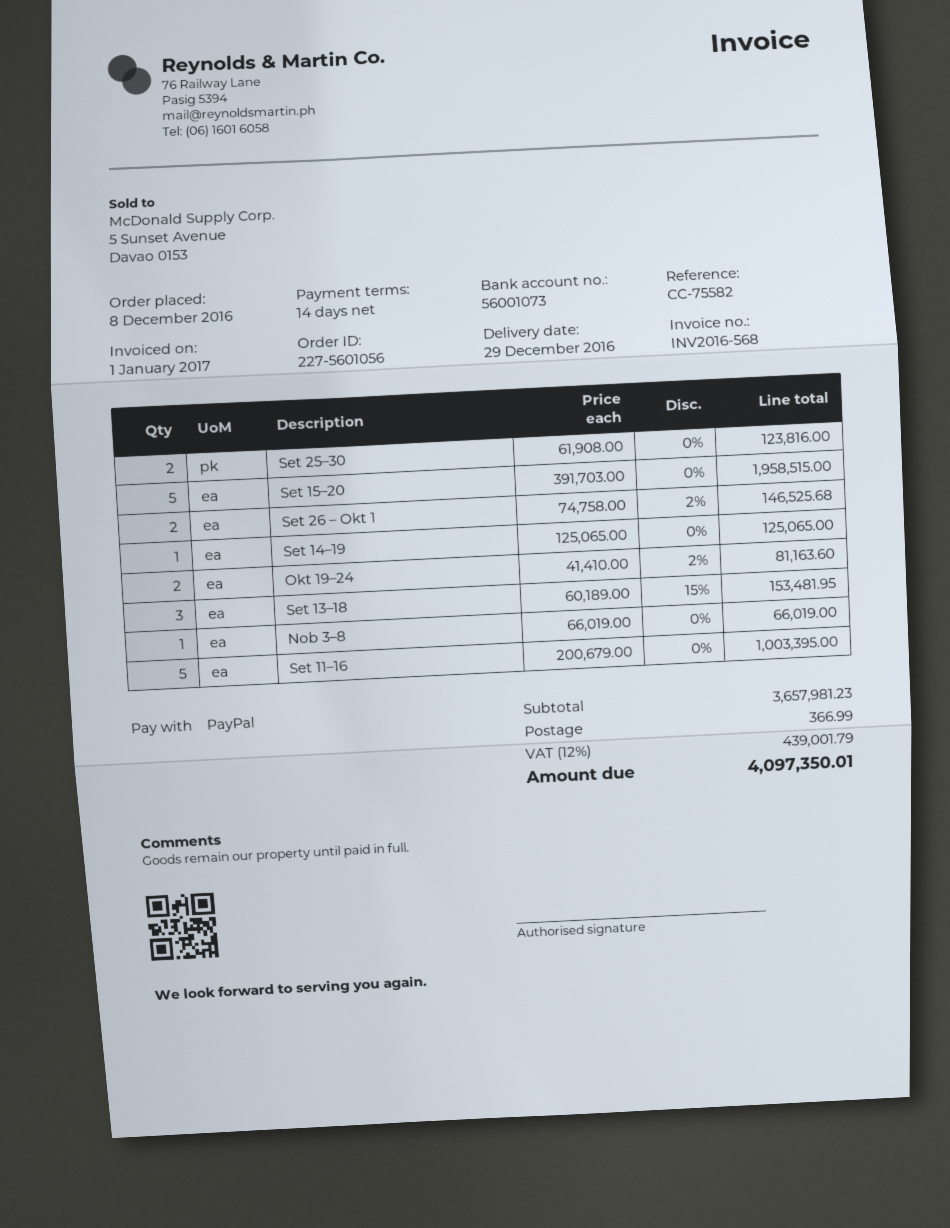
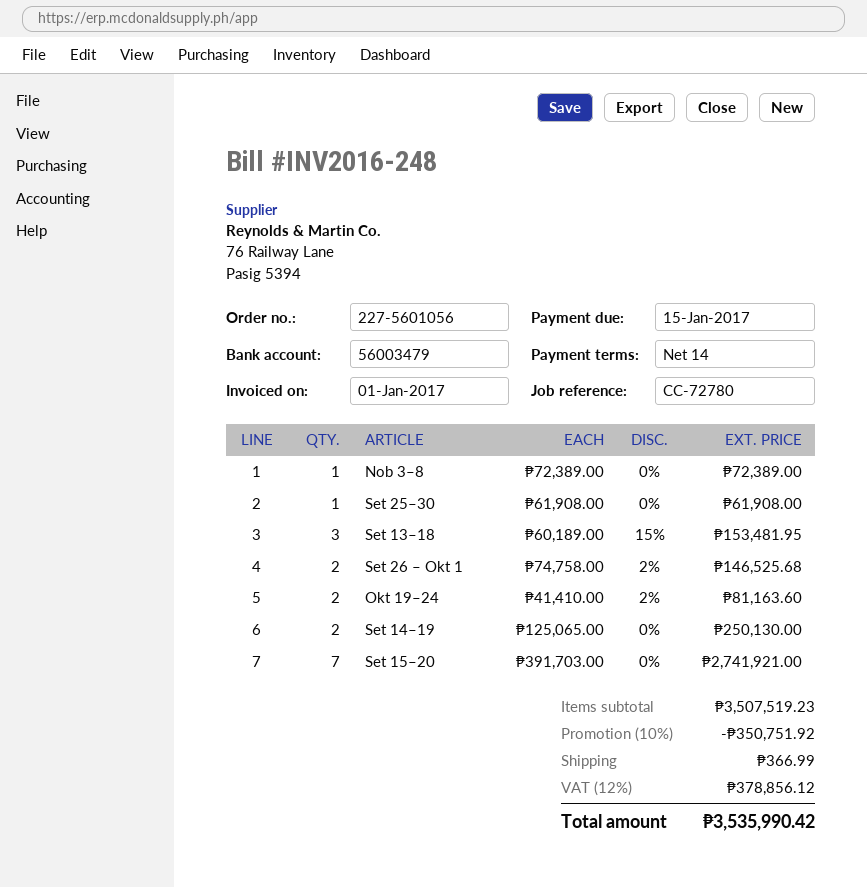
invoice number: INV2016-568 -> INV2016-248
reference: CC-75582 -> CC-72780
bank account: 56001073 -> 56003479
Set 25–30: 2 x 61908.00 = 123816.00 -> 1 x 61908.00 = 61908.00
Set 15–20: 5 x 391703.00 = 1958515.00 -> 7 x 391703.00 = 2741921.00
Set 14–19: 1 x 125065.00 = 125065.00 -> 2 x 125065.00 = 250130.00
Nob 3–8: 1 x 66019.00 = 66019.00 -> 1 x 72389.00 = 72389.00
Set 11–16: 5 x 200679.00 = 1003395.00 -> none
subtotal: 3657981.23 -> 3507519.23
discount: none -> 10% = 350751.92
tax: 12% = 439001.79 -> 12% = 378856.12
total: 4097350.01 -> 3535990.42

